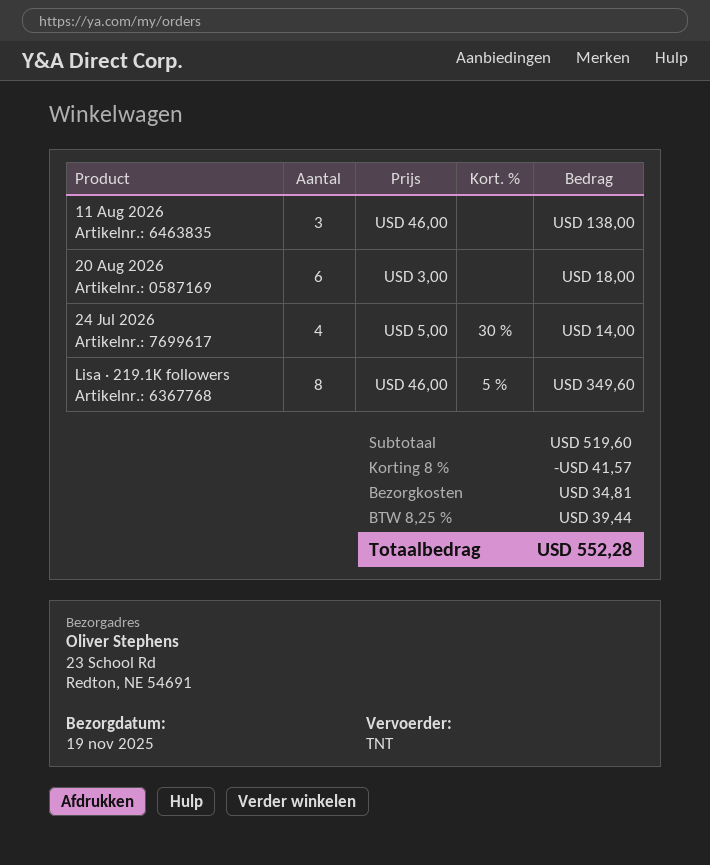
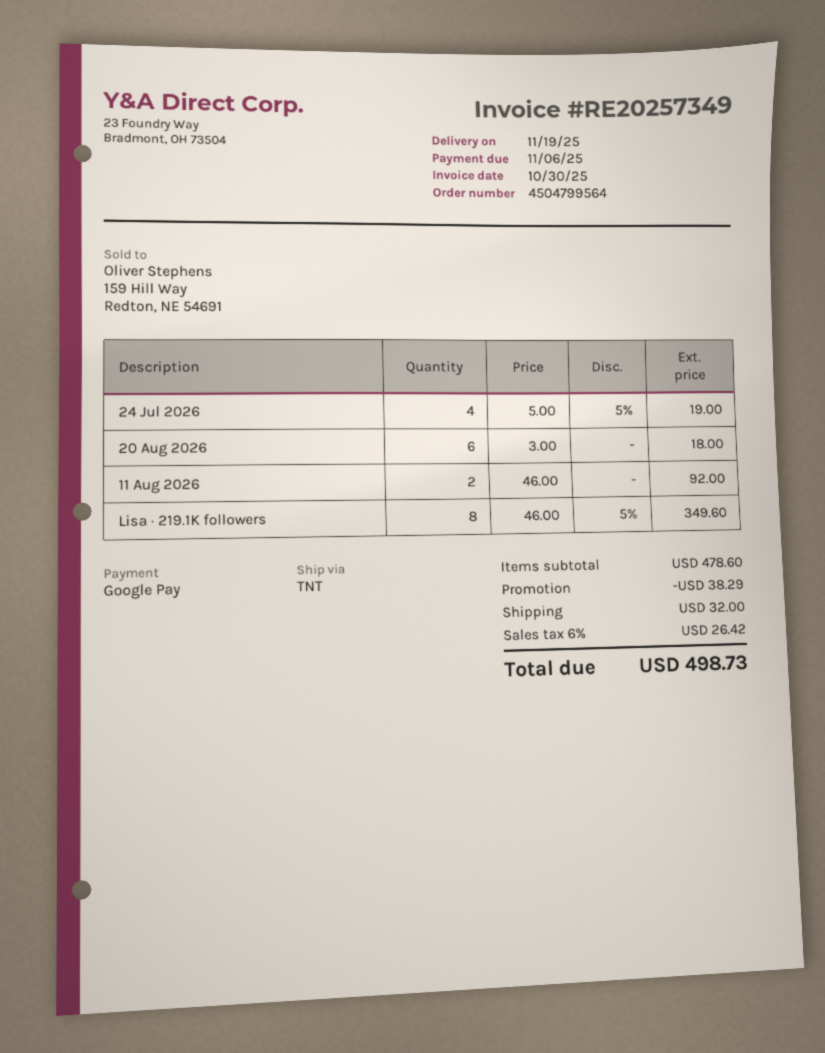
11 Aug 2026: 3 x 46.00 = 138.00 -> 2 x 46.00 = 92.00
24 Jul 2026: 4 x 5.00 - 30% = 14.00 -> 4 x 5.00 - 5% = 19.00
subtotal: 519.60 -> 478.60
discount: 41.57 -> 38.29
shipping: 34.81 -> 32.00
tax: 8.25% = 39.44 -> 6% = 26.42
total: 552.28 -> 498.73

